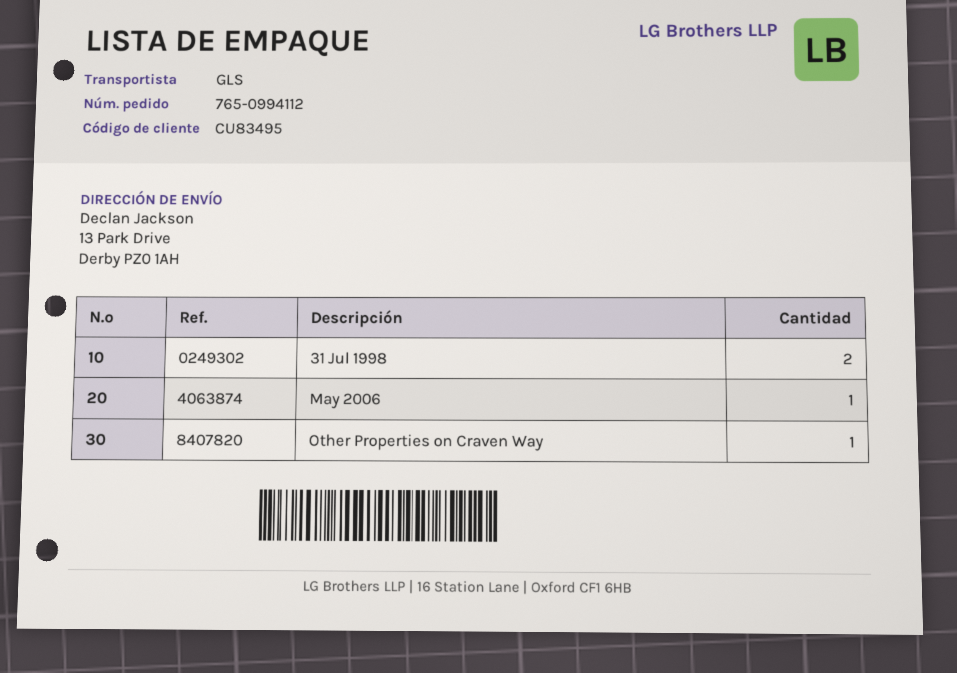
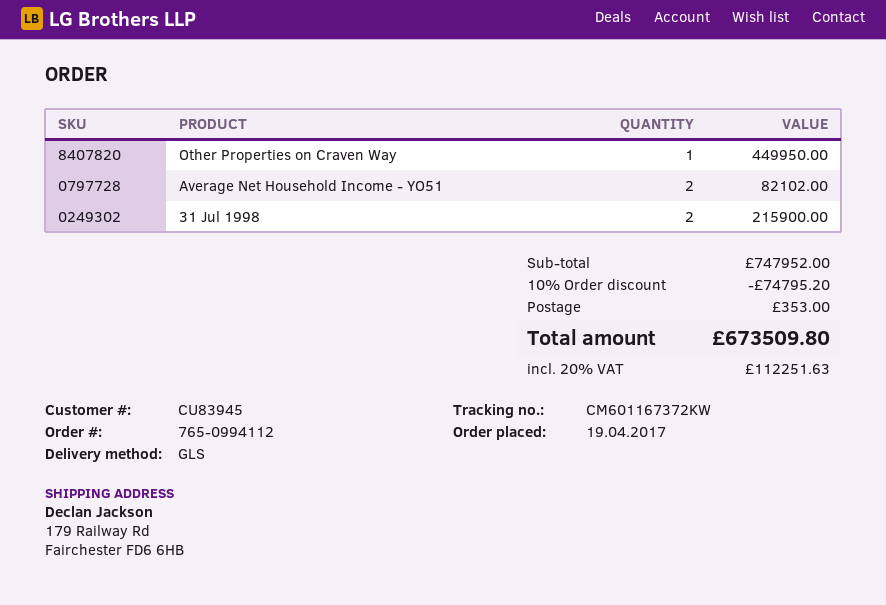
customer number: CU83495 -> CU83945
ship to: 13 Park Drive, Derby PZ0 1AH -> 179 Railway Rd, Fairchester FD6 6HB
May 2006: 1 -> none
Average Net Household Income - YO51: none -> 2

